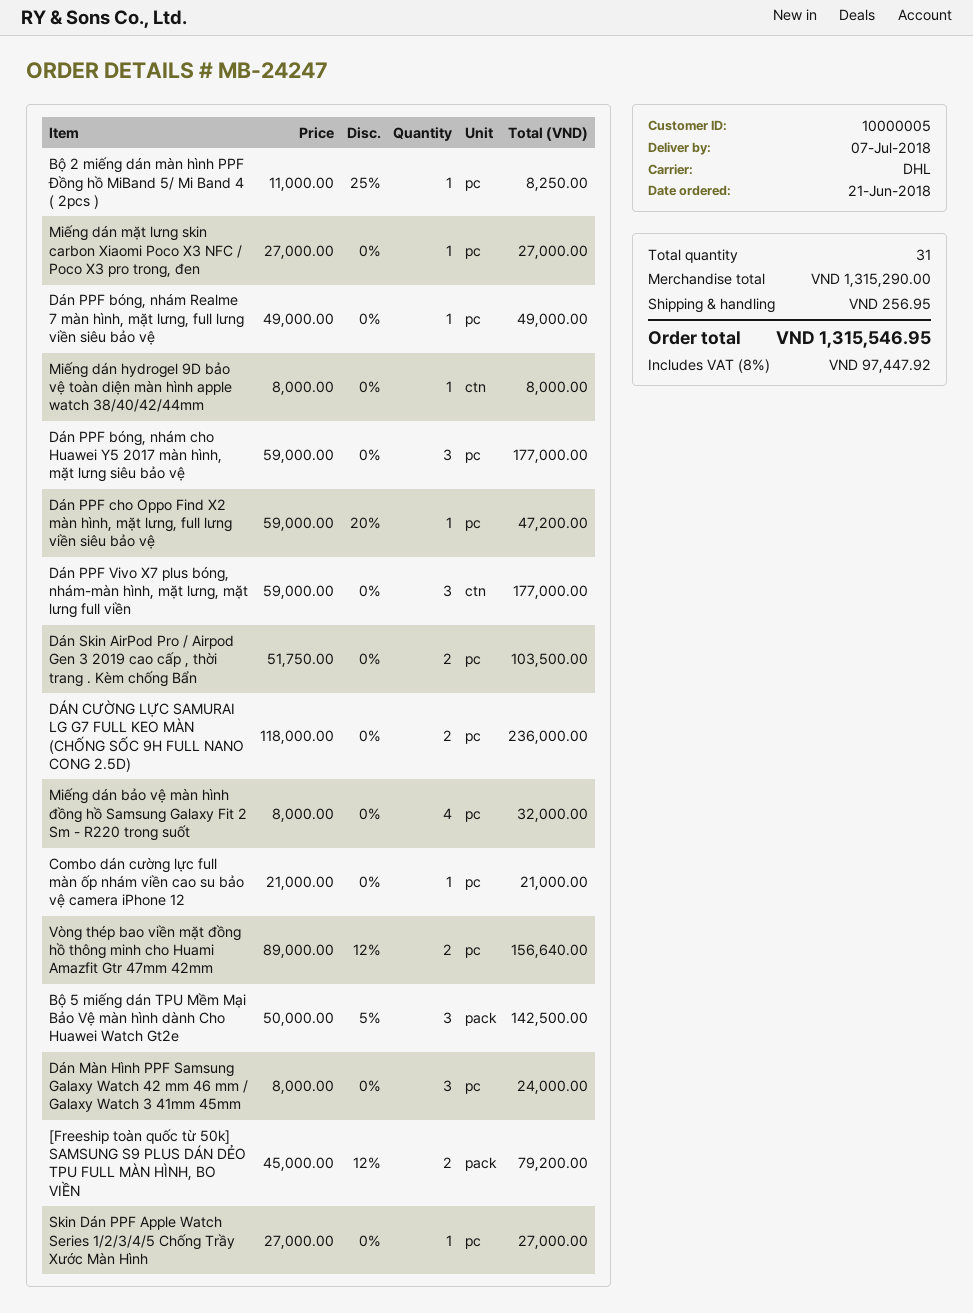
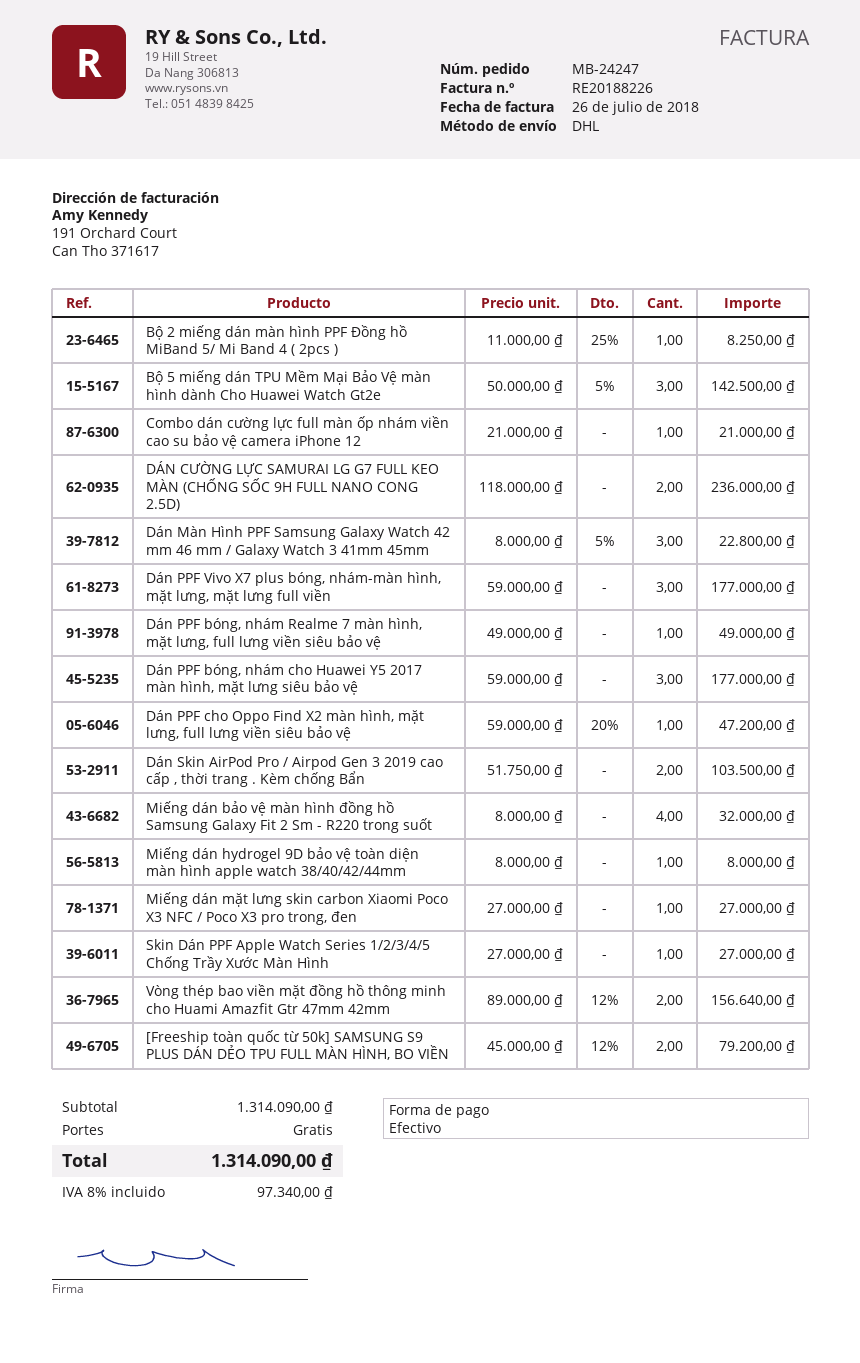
Dán Màn Hình PPF Samsung Galaxy Watch 42 mm 46 mm / Galaxy Watch 3 41mm 45mm: 3 x 8000.00 = 24000.00 -> 3 x 8000.00 - 5% = 22800.00
subtotal: 1315290.00 -> 1314090.00
shipping: 256.95 -> 0.00
tax: 8% = 97447.92 -> 8% = 97340.00
total: 1315546.95 -> 1314090.00

